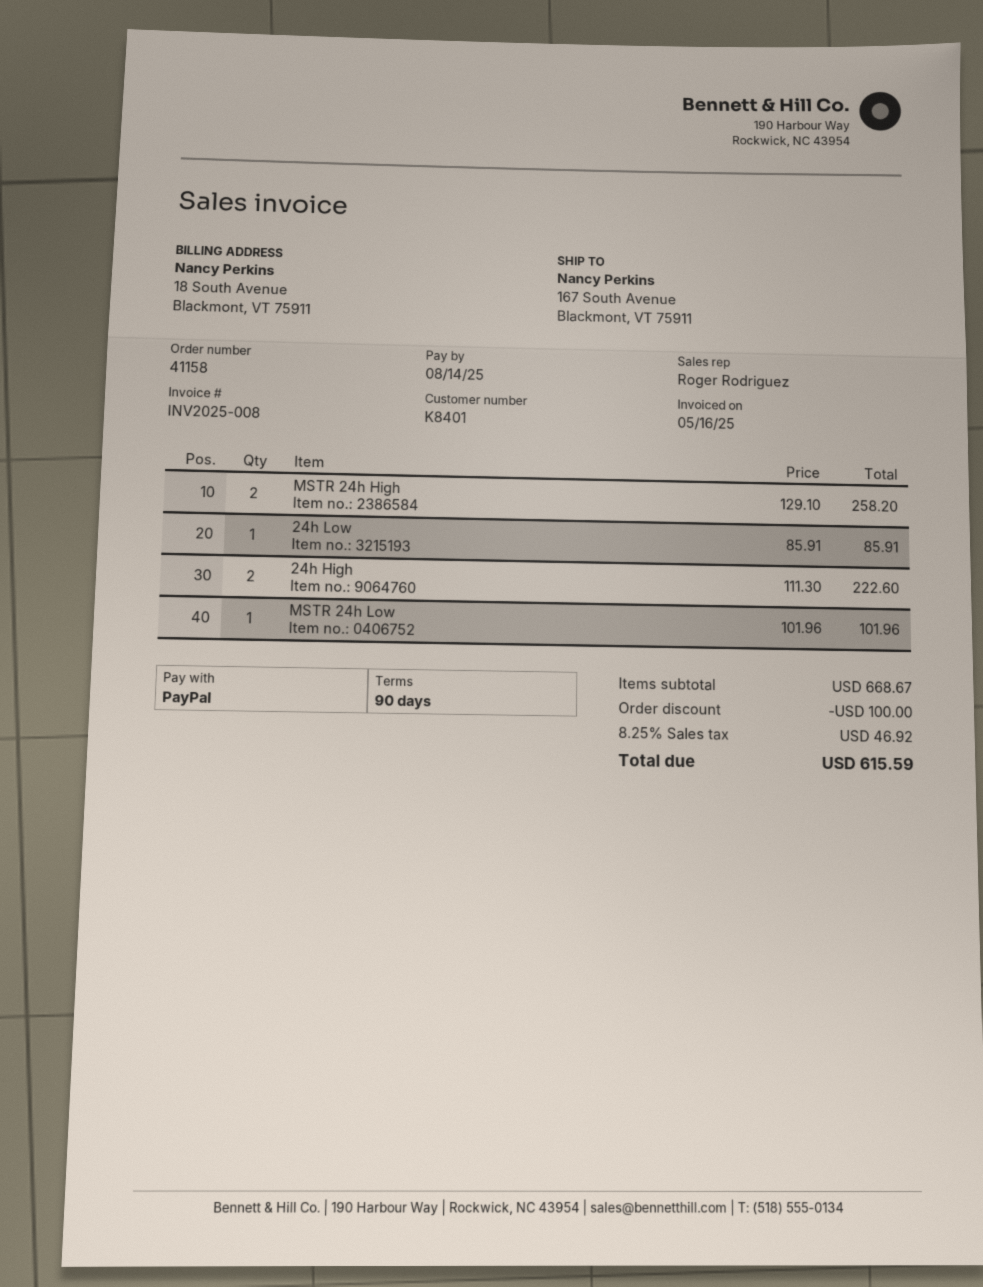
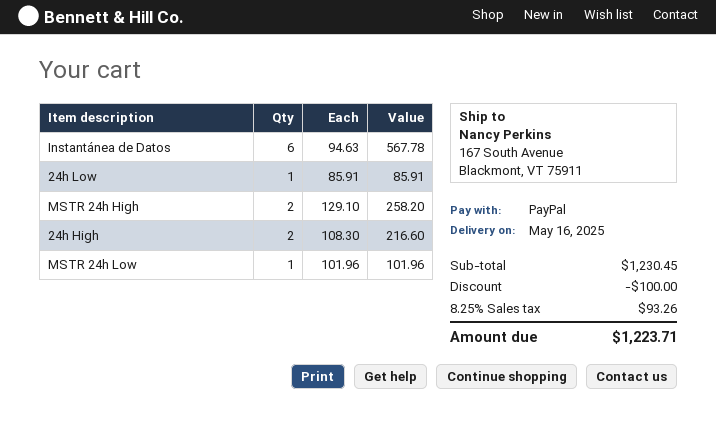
24h High: 2 x 111.30 = 222.60 -> 2 x 108.30 = 216.60
Instantánea de Datos: none -> 6 x 94.63 = 567.78
subtotal: 668.67 -> 1230.45
tax: 8.25% = 46.92 -> 8.25% = 93.26
total: 615.59 -> 1223.71

